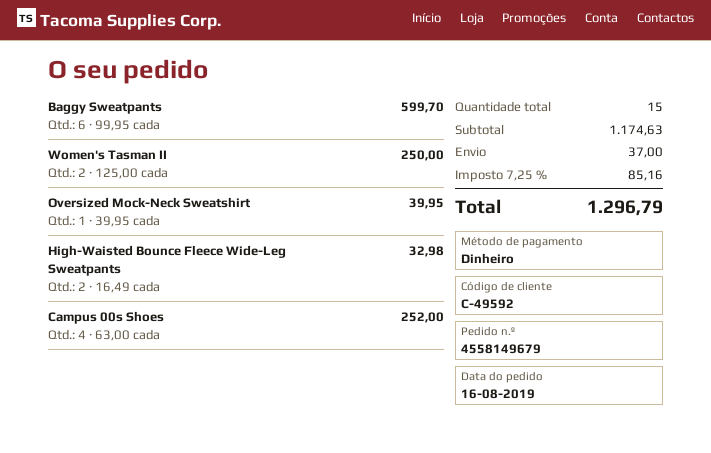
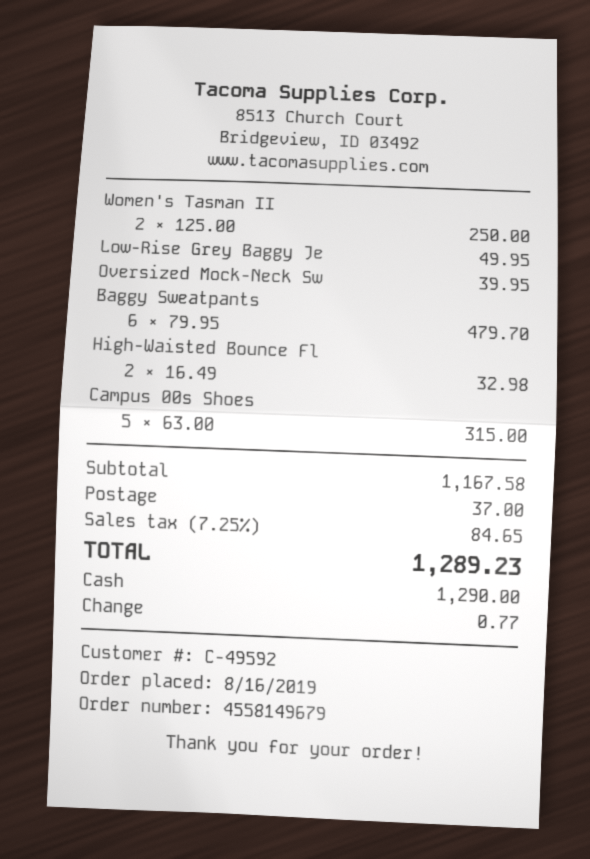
Baggy Sweatpants: 6 x 99.95 = 599.70 -> 6 x 79.95 = 479.70
Campus 00s Shoes: 4 x 63.00 = 252.00 -> 5 x 63.00 = 315.00
Low-Rise Grey Baggy Je: none -> 1 x 49.95 = 49.95
subtotal: 1174.63 -> 1167.58
tax: 7.25% = 85.16 -> 7.25% = 84.65
total: 1296.79 -> 1289.23

